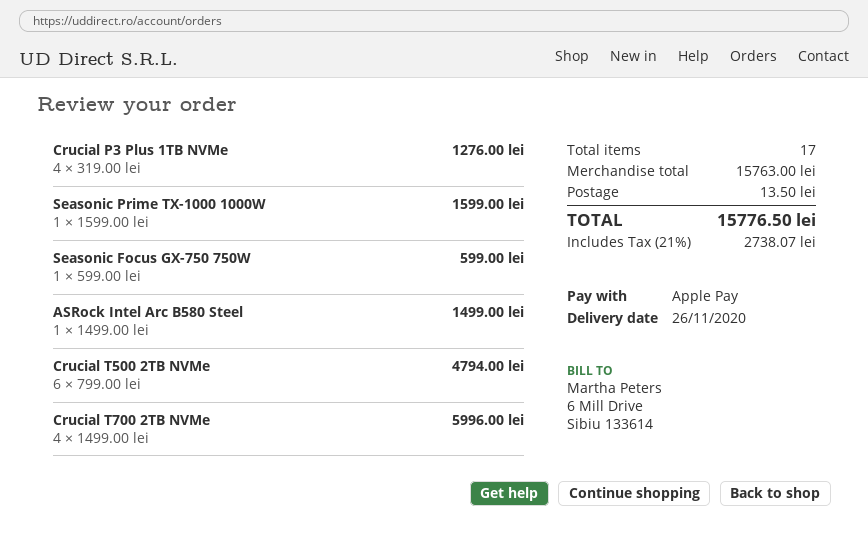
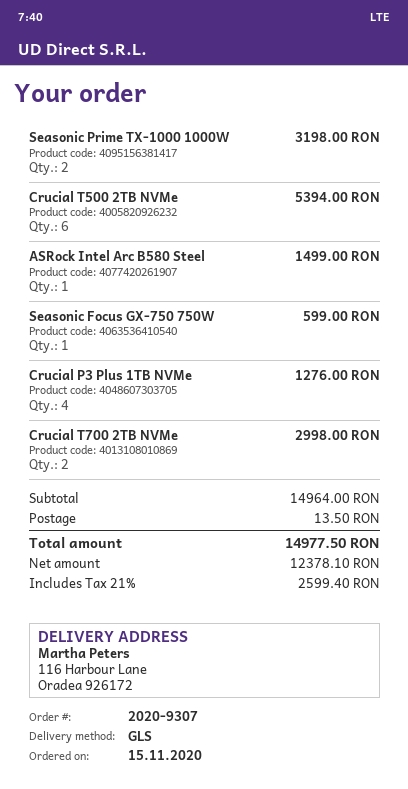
Seasonic Prime TX-1000 1000W: 1 for 1599.00 -> 2 for 3198.00
Crucial T500 2TB NVMe: 6 for 4794.00 -> 6 for 5394.00
Crucial T700 2TB NVMe: 4 for 5996.00 -> 2 for 2998.00
subtotal: 15763.00 -> 14964.00
tax: 21% = 2738.07 -> 21% = 2599.40
total: 15776.50 -> 14977.50

